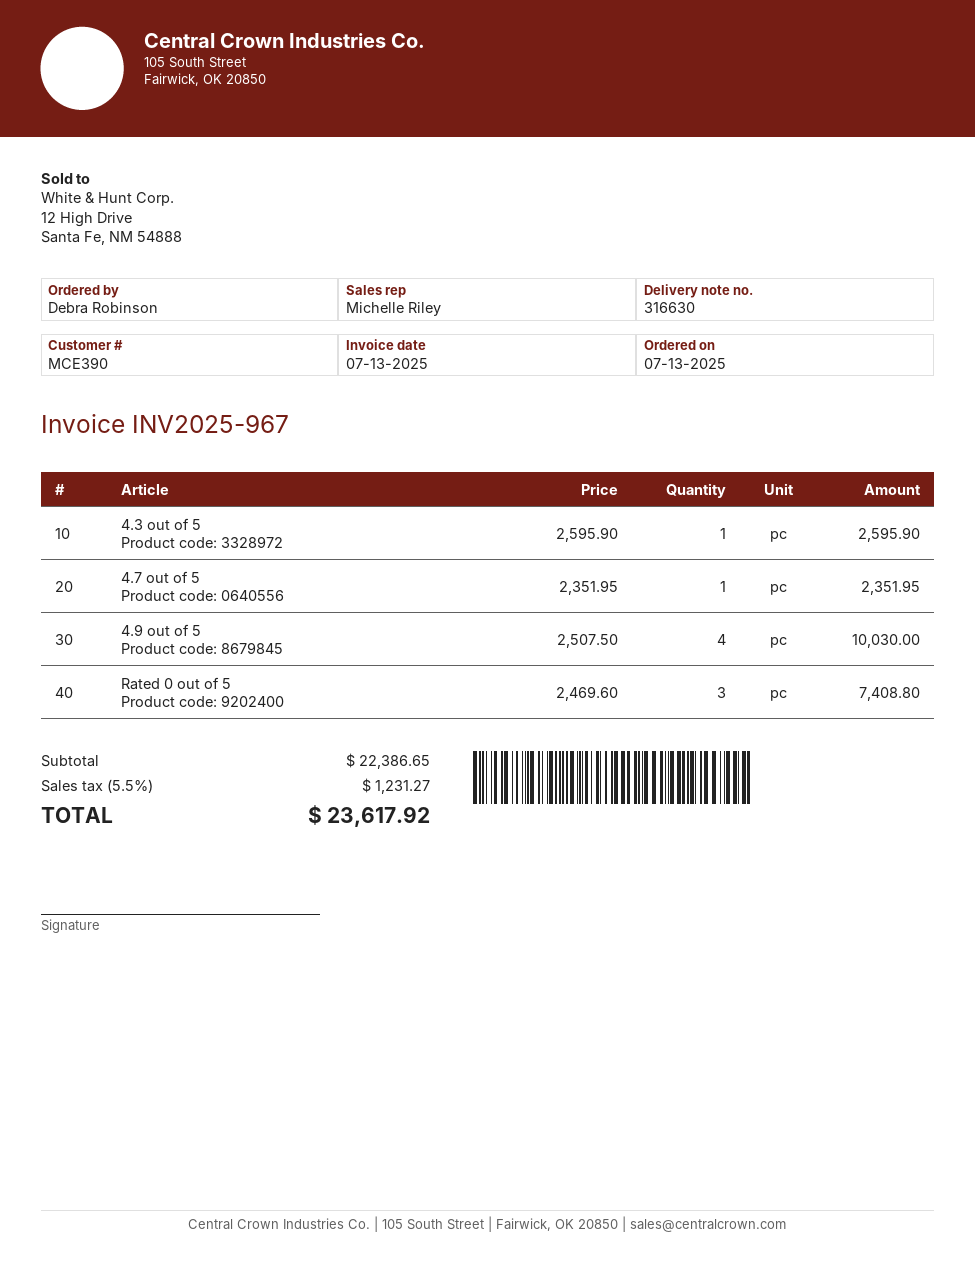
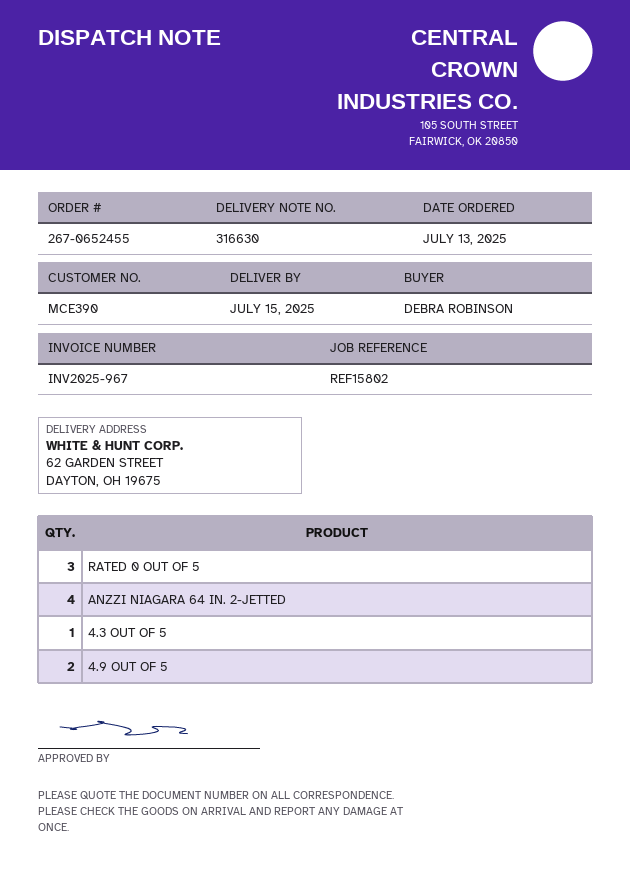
4.7 out of 5: 1 -> none
4.9 out of 5: 4 -> 2
ANZZI NIAGARA 64 IN. 2-JETTED: none -> 4

